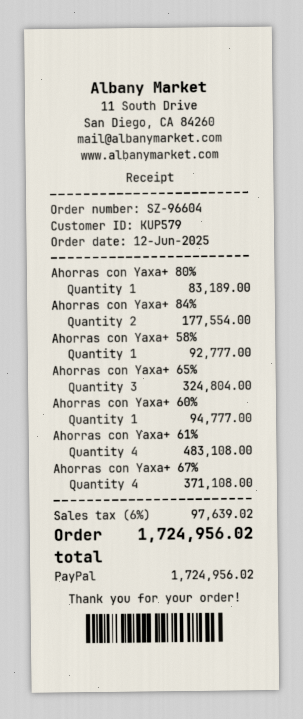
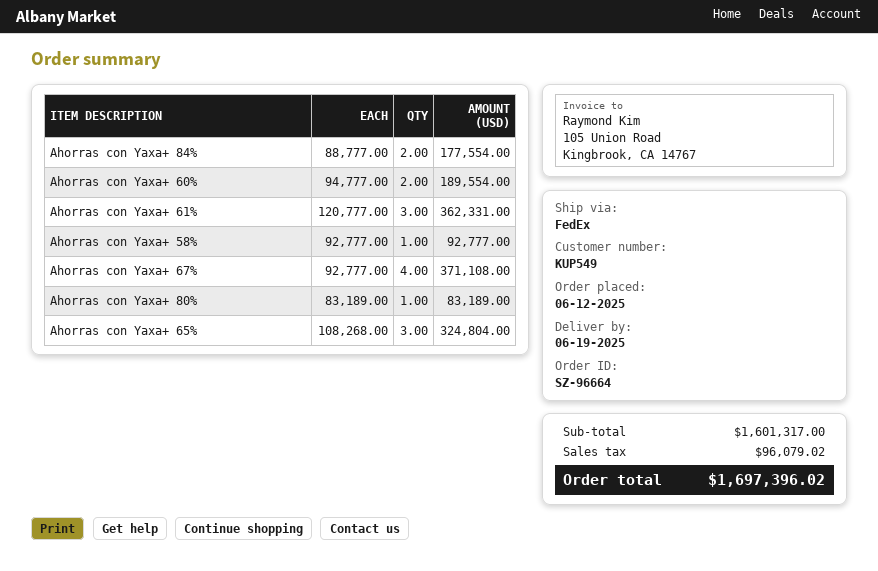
order number: SZ-96604 -> SZ-96664
customer number: KUP579 -> KUP549
Ahorras con Yaxa+ 60%: 1 for 94777.00 -> 2 for 189554.00
Ahorras con Yaxa+ 61%: 4 for 483108.00 -> 3 for 362331.00
tax: 97639.02 -> 96079.02
total: 1724956.02 -> 1697396.02

